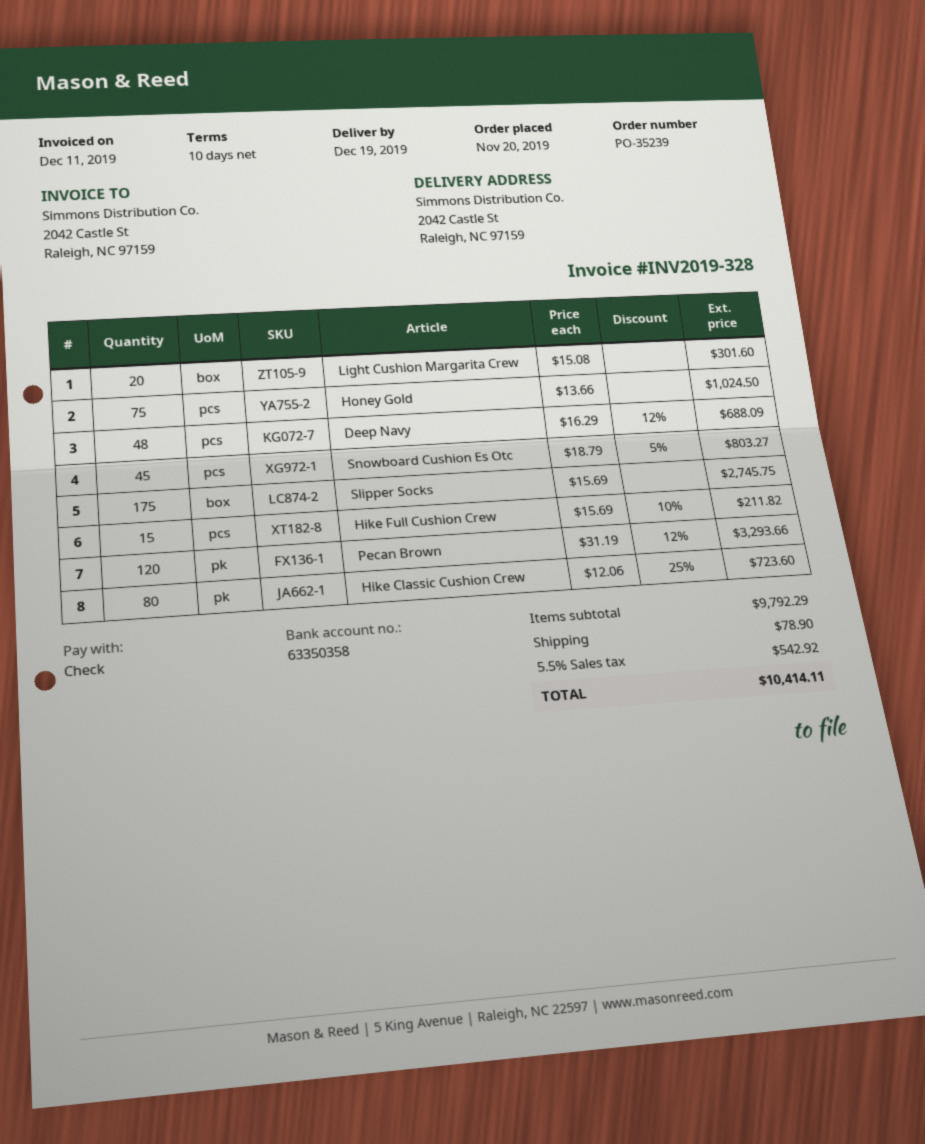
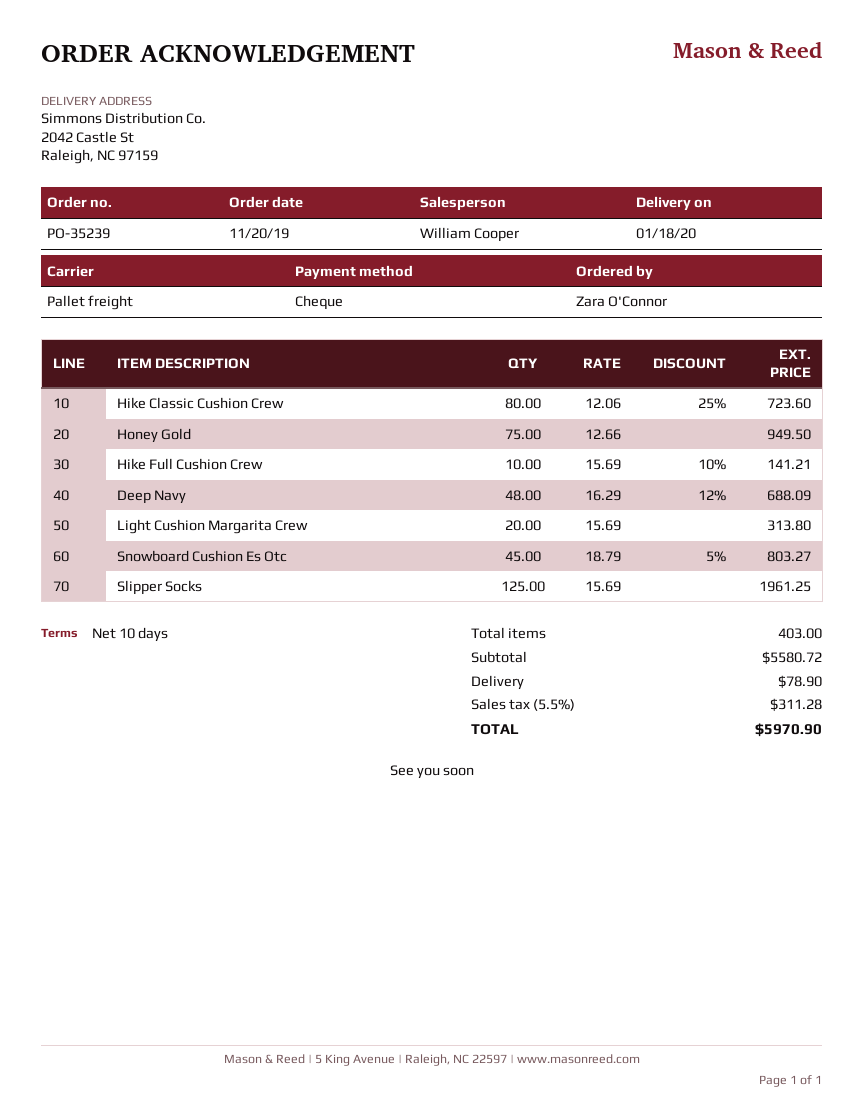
delivery date: 2019-12-19 -> 2020-01-18
Light Cushion Margarita Crew: 20 x 15.08 = 301.60 -> 20 x 15.69 = 313.80
Honey Gold: 75 x 13.66 = 1024.50 -> 75 x 12.66 = 949.50
Slipper Socks: 175 x 15.69 = 2745.75 -> 125 x 15.69 = 1961.25
Hike Full Cushion Crew: 15 x 15.69 - 10% = 211.82 -> 10 x 15.69 - 10% = 141.21
Pecan Brown: 120 x 31.19 - 12% = 3293.66 -> none
subtotal: 9792.29 -> 5580.72
tax: 5.5% = 542.92 -> 5.5% = 311.28
total: 10414.11 -> 5970.90

